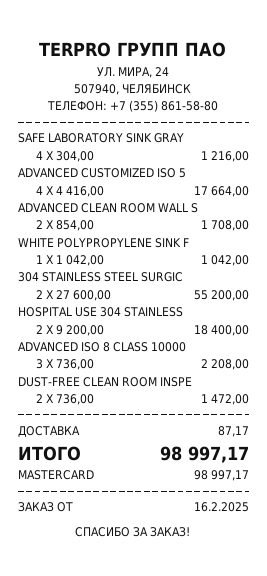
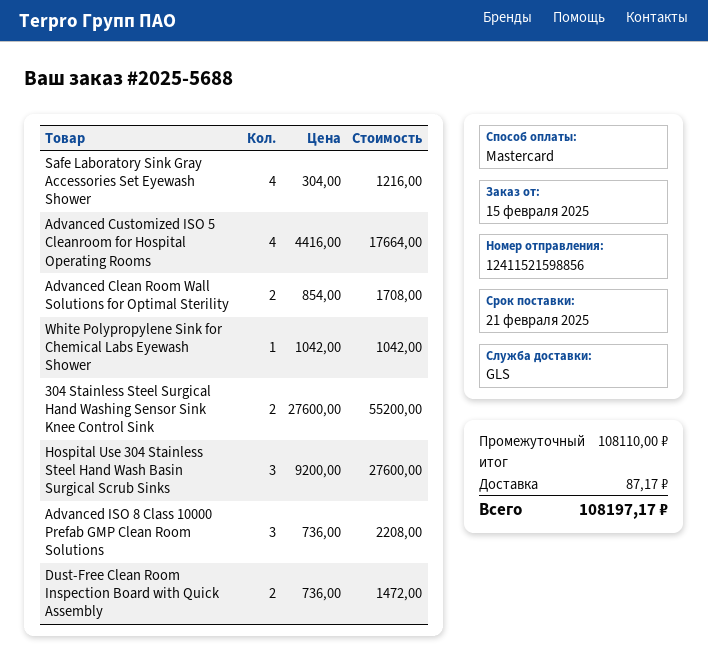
order date: 2025-02-16 -> 2025-02-15
HOSPITAL USE 304 STAINLESS: 2 x 9200.00 = 18400.00 -> 3 x 9200.00 = 27600.00
total: 98997.17 -> 108197.17

